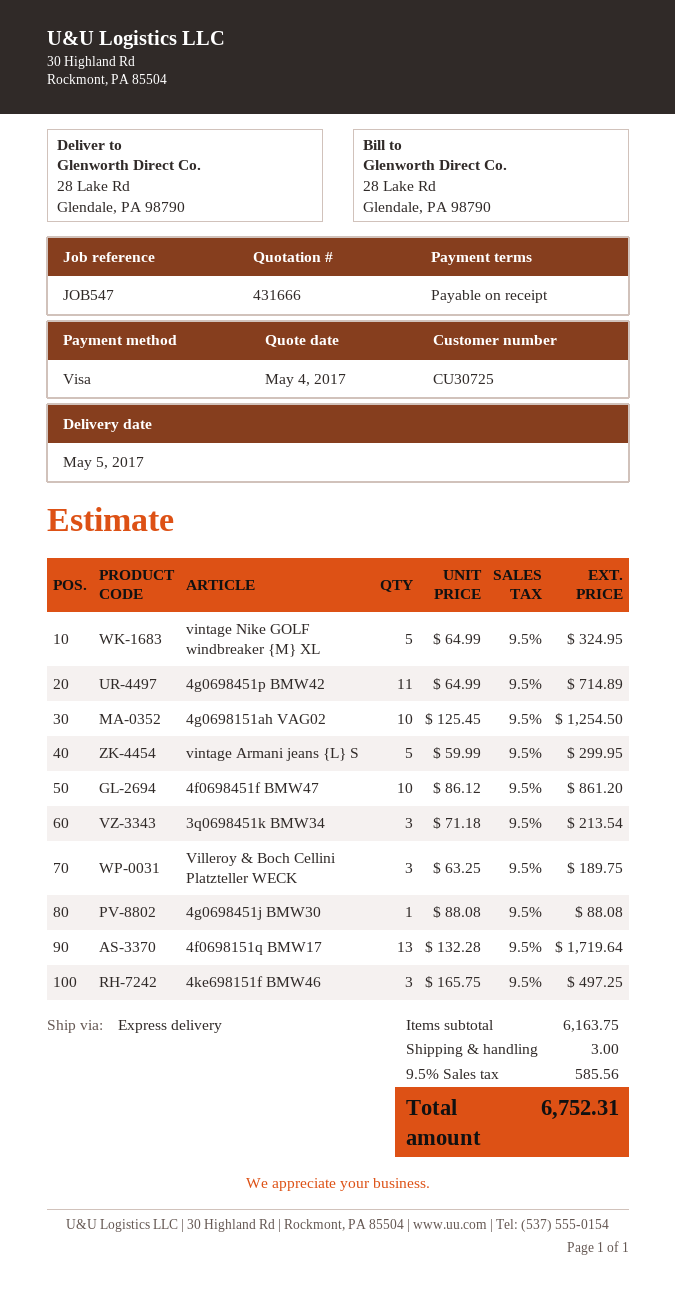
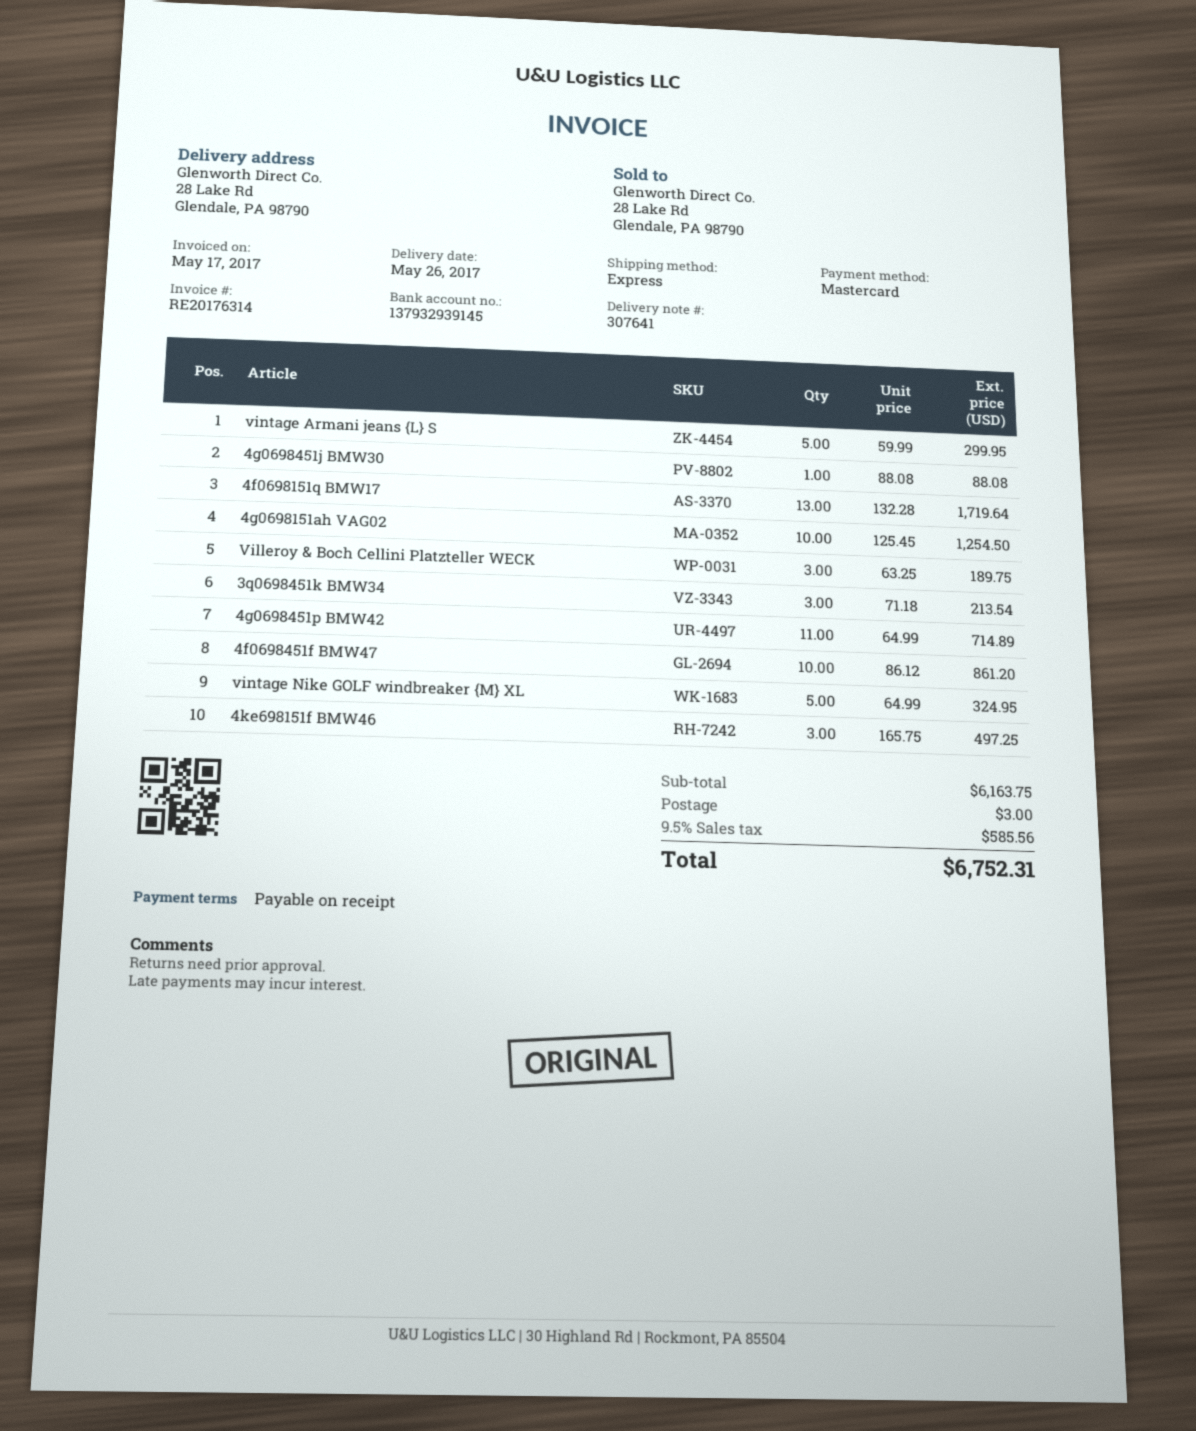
delivery date: 2017-05-05 -> 2017-05-26
payment method: Visa -> Mastercard

